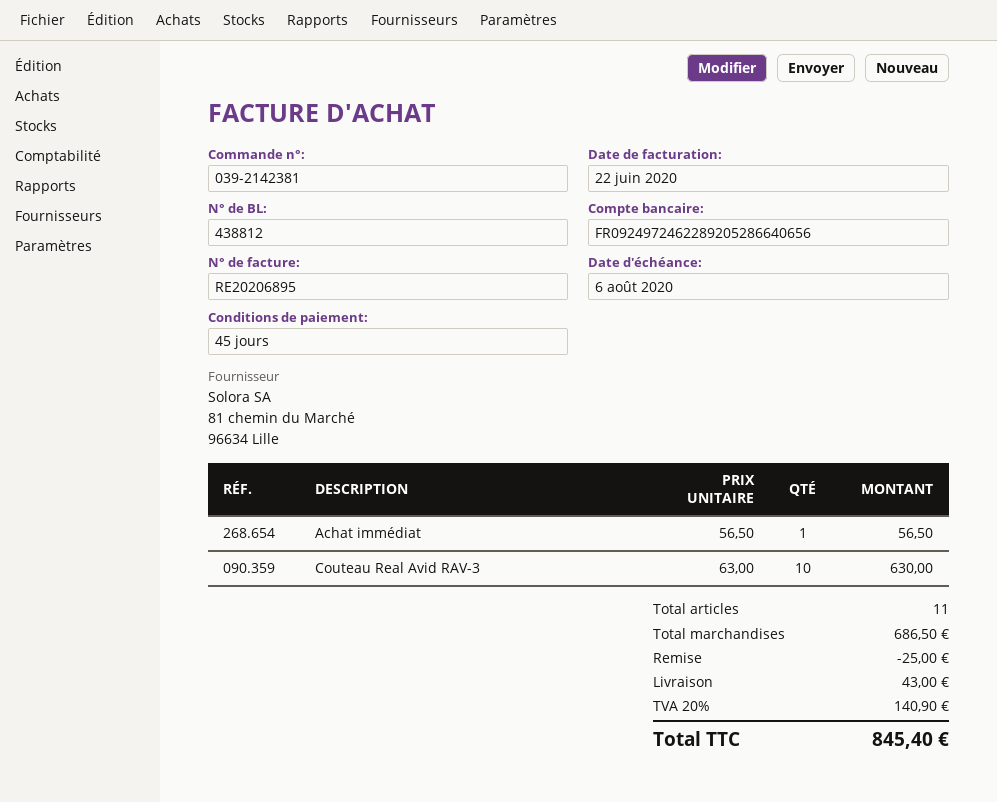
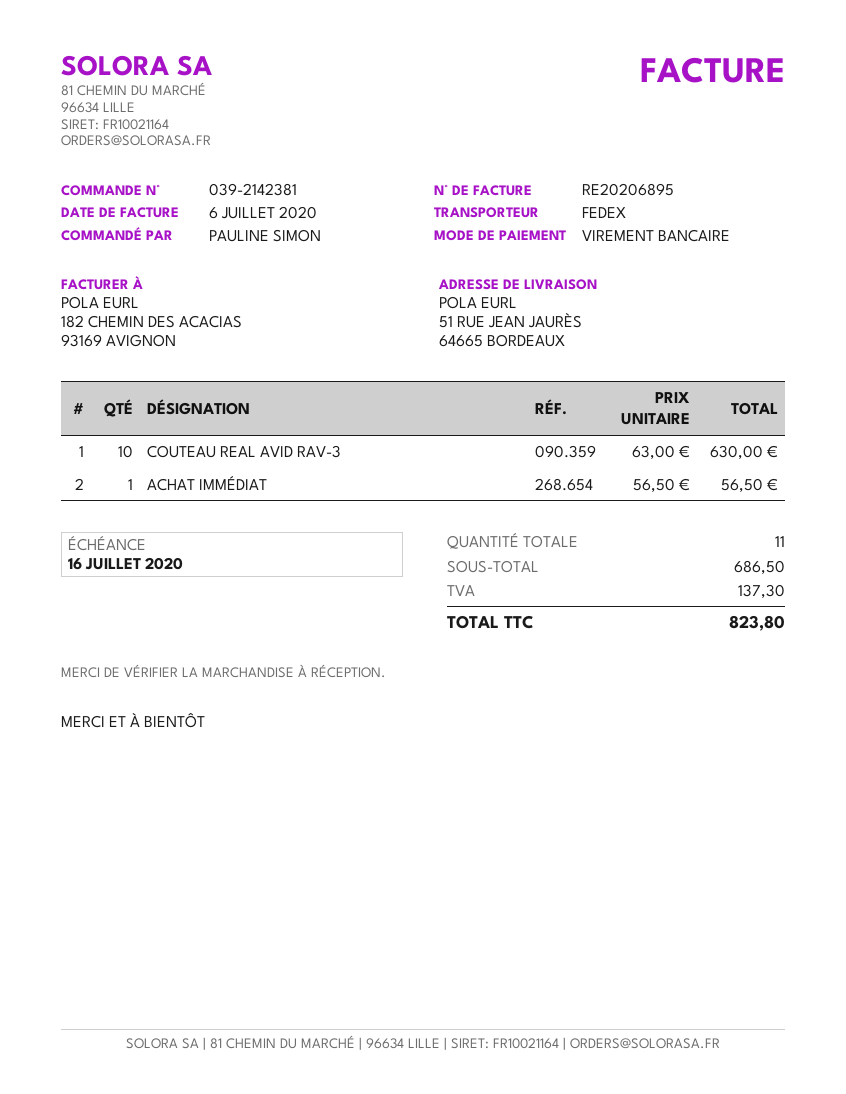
invoice date: 2020-06-22 -> 2020-07-06
due date: 2020-08-06 -> 2020-07-16
discount: 25.00 -> none
shipping: 43.00 -> none
tax: 140.90 -> 137.30
total: 845.40 -> 823.80

